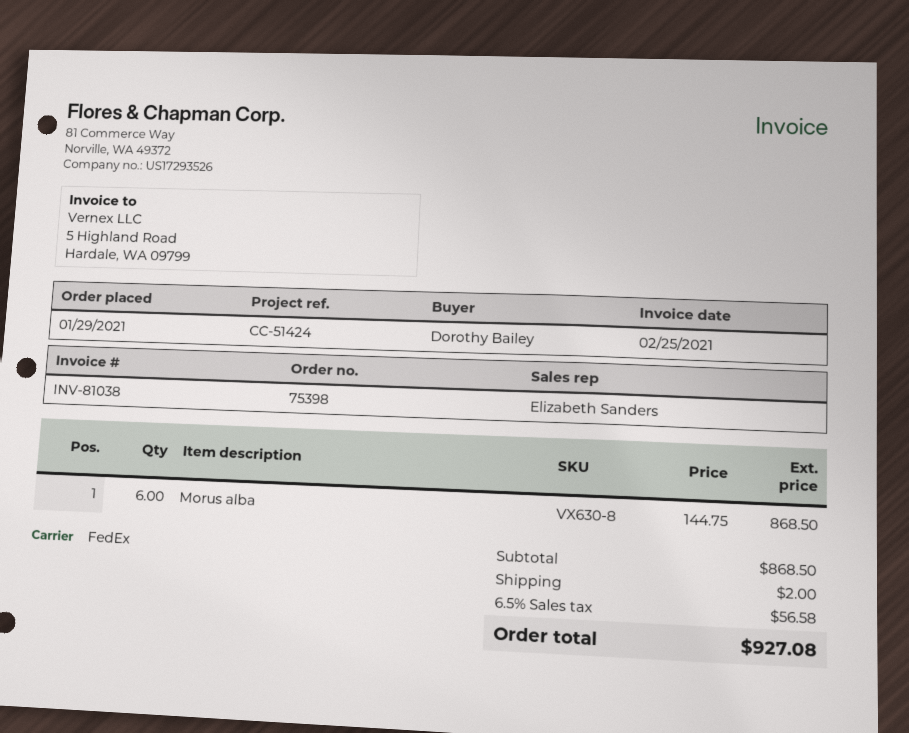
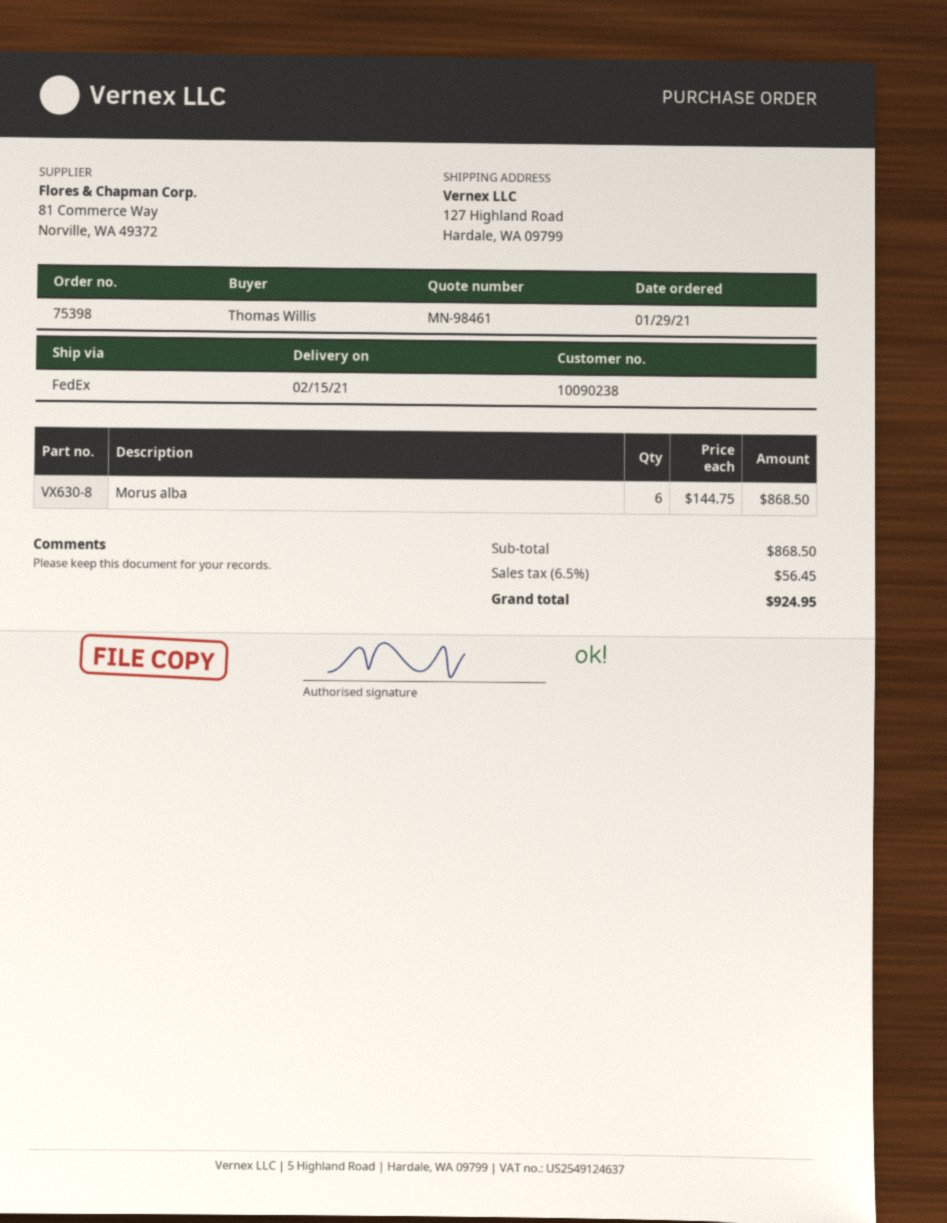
ordered by: Dorothy Bailey -> Thomas Willis
shipping: 2.00 -> none
tax: 6.5% = 56.58 -> 6.5% = 56.45
total: 927.08 -> 924.95

